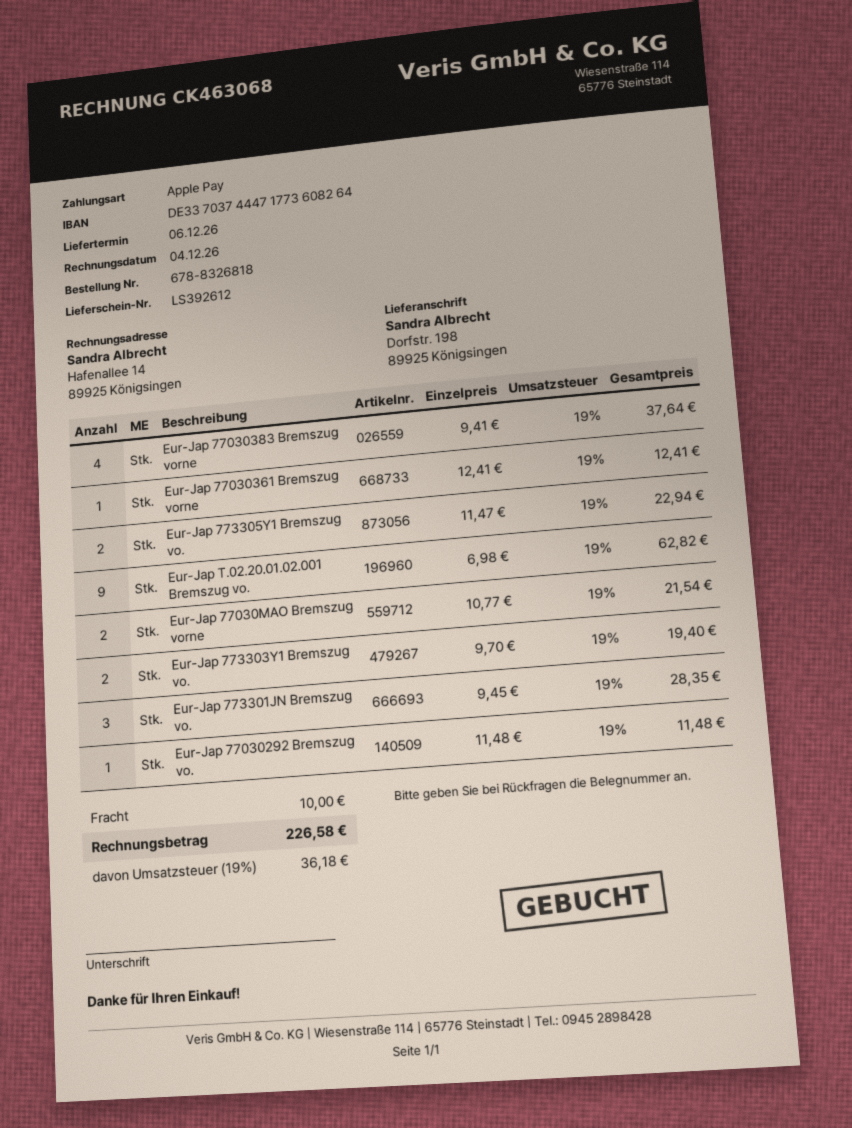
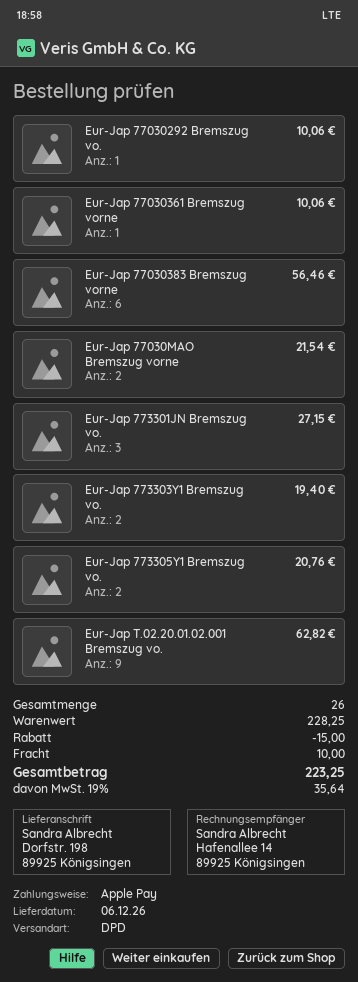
Eur-Jap 77030383 Bremszug vorne: 4 for 37.64 -> 6 for 56.46
Eur-Jap 77030361 Bremszug vorne: 1 for 12.41 -> 1 for 10.06
Eur-Jap 773305Y1 Bremszug vo.: 2 for 22.94 -> 2 for 20.76
Eur-Jap 773301JN Bremszug vo.: 3 for 28.35 -> 3 for 27.15
Eur-Jap 77030292 Bremszug vo.: 1 for 11.48 -> 1 for 10.06
discount: none -> 15.00
tax: 19% = 36.18 -> 19% = 35.64
total: 226.58 -> 223.25

